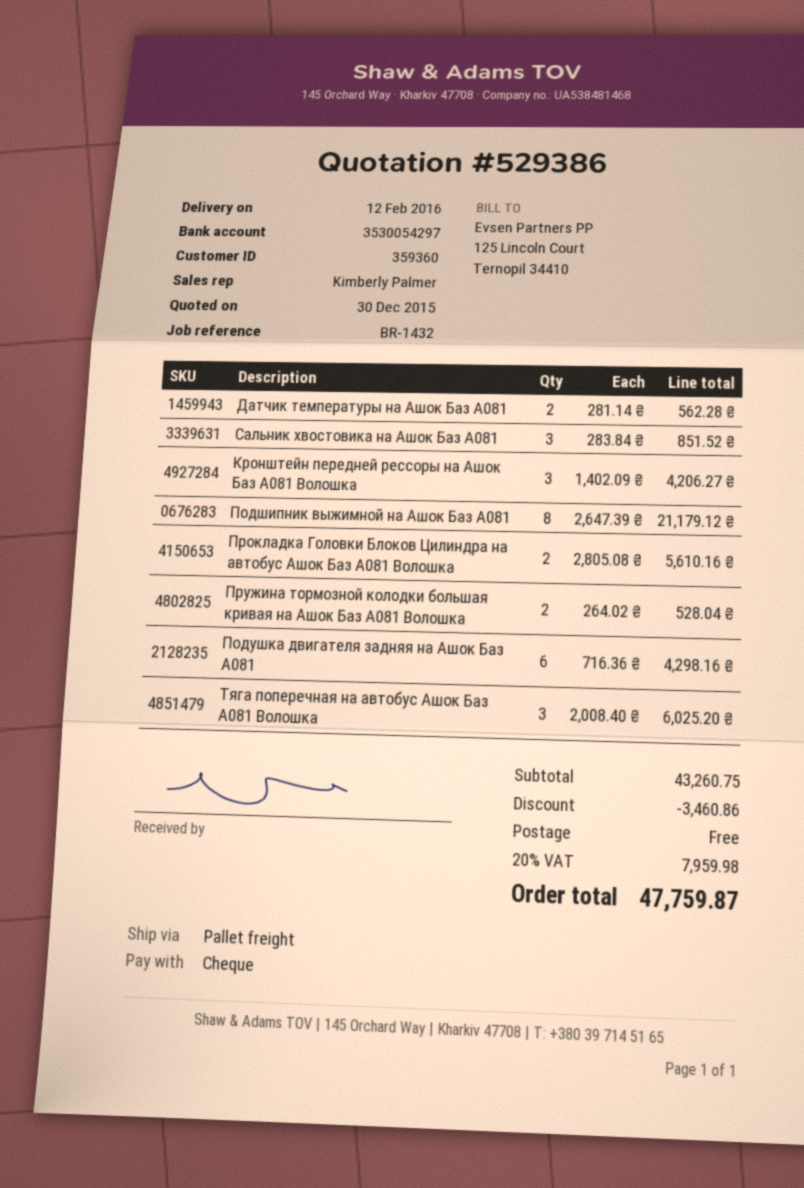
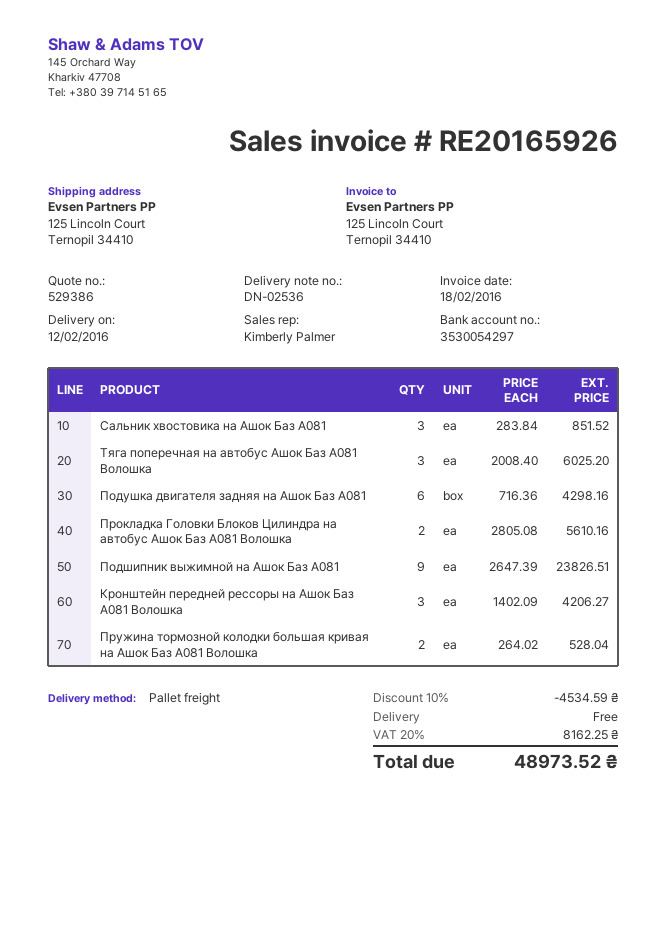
Датчик температуры на Ашок Баз А081: 2 x 281.14 = 562.28 -> none
Подшипник выжимной на Ашок Баз А081: 8 x 2647.39 = 21179.12 -> 9 x 2647.39 = 23826.51
discount: 3460.86 -> 4534.59
tax: 20% = 7959.98 -> 20% = 8162.25
total: 47759.87 -> 48973.52

